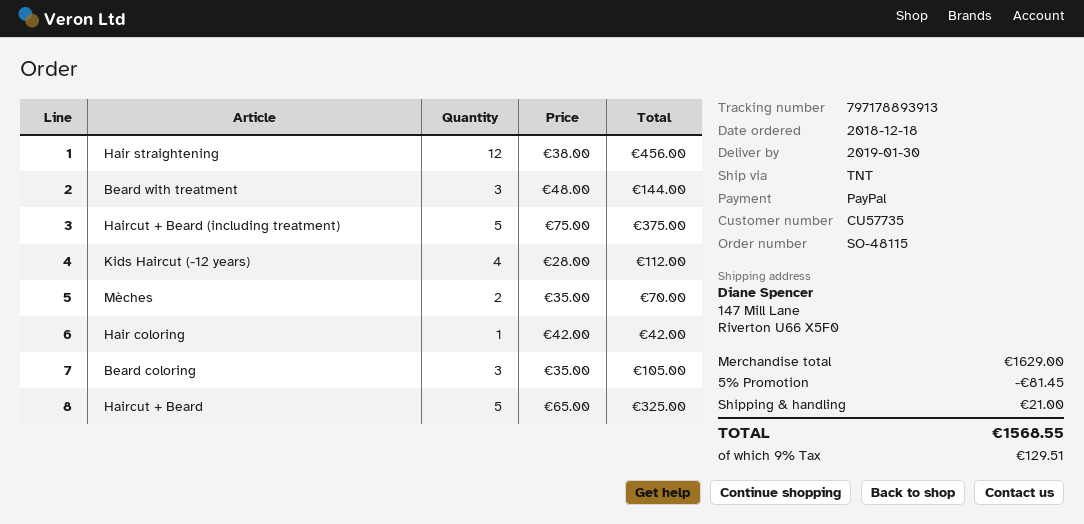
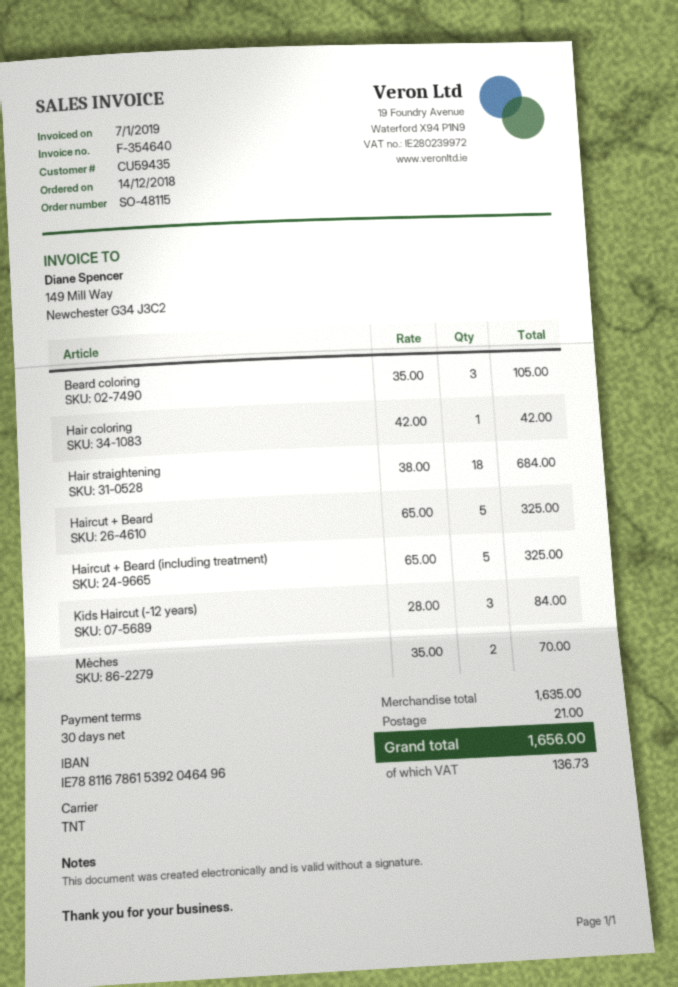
order date: 2018-12-18 -> 2018-12-14
customer number: CU57735 -> CU59435
Hair straightening: 12 x 38.00 = 456.00 -> 18 x 38.00 = 684.00
Beard with treatment: 3 x 48.00 = 144.00 -> none
Haircut + Beard (including treatment): 5 x 75.00 = 375.00 -> 5 x 65.00 = 325.00
Kids Haircut (-12 years): 4 x 28.00 = 112.00 -> 3 x 28.00 = 84.00
subtotal: 1629.00 -> 1635.00
discount: 5% = 81.45 -> none
tax: 129.51 -> 136.73
total: 1568.55 -> 1656.00

